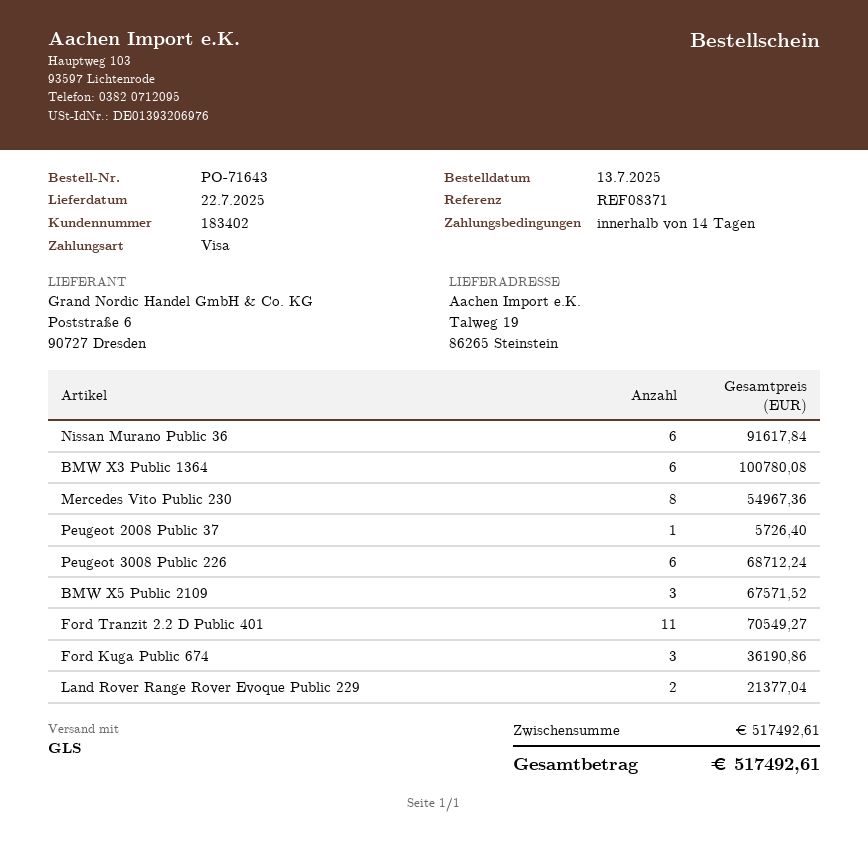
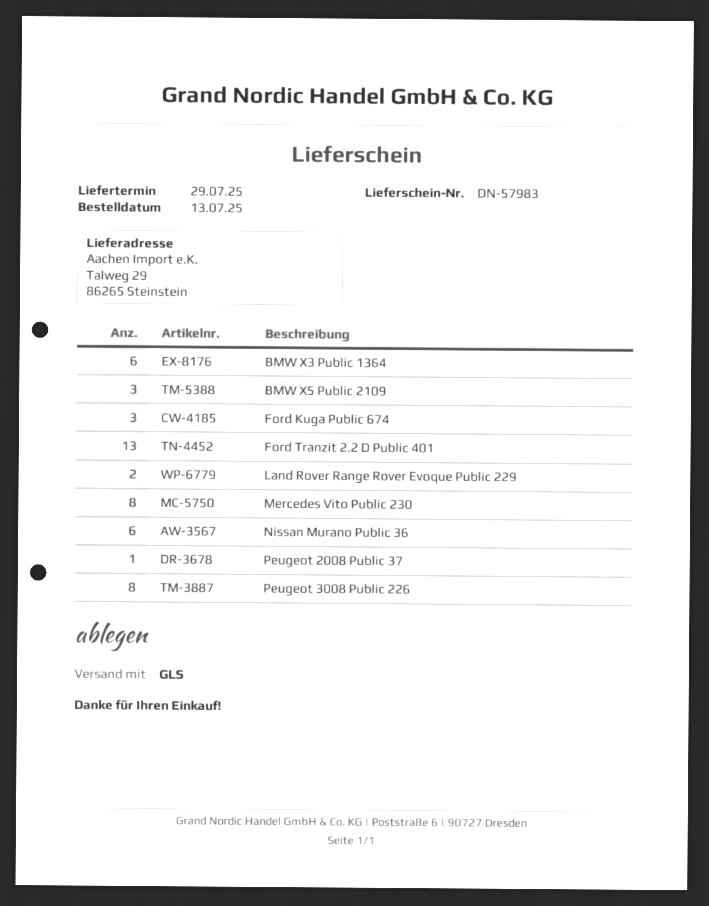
delivery date: 2025-07-22 -> 2025-07-29
ship to: Talweg 19, 86265 Steinstein -> Talweg 29, 86265 Steinstein
Peugeot 3008 Public 226: 6 -> 8
Ford Tranzit 2.2 D Public 401: 11 -> 13

